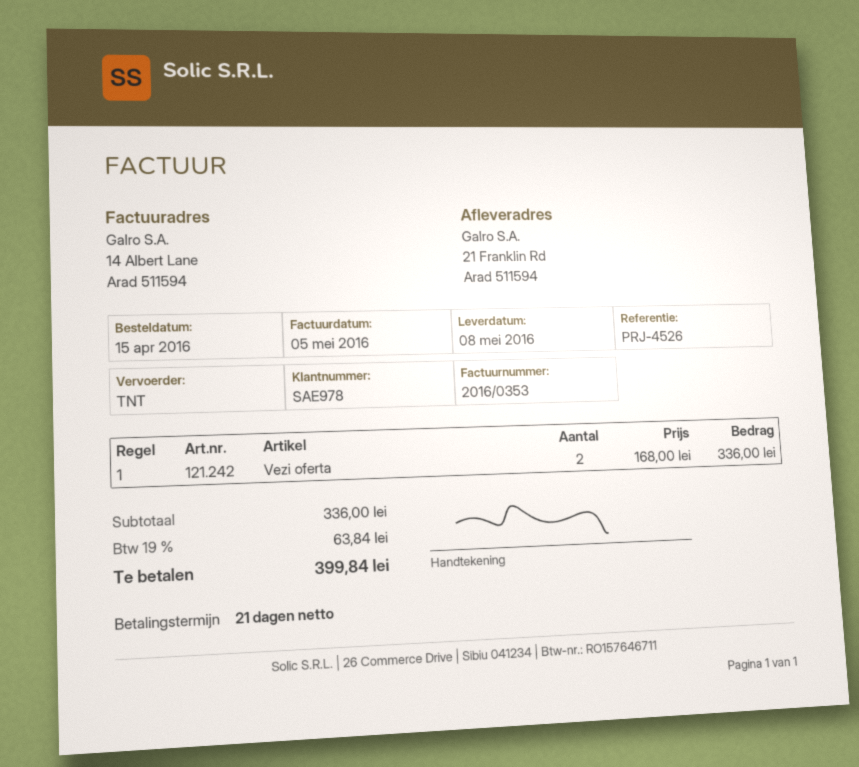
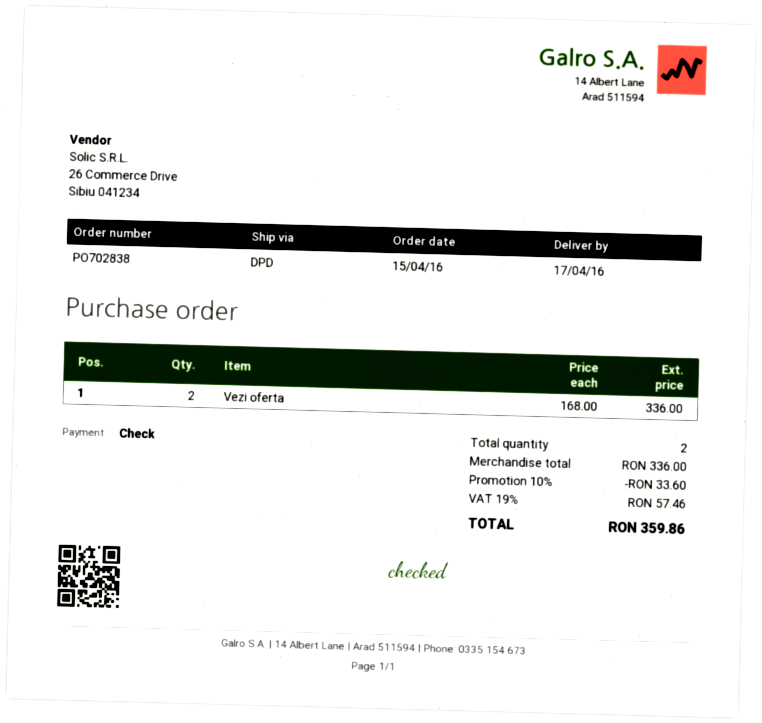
delivery date: 2016-05-08 -> 2016-04-17
shipping method: TNT -> DPD
discount: none -> 10% = 33.60
tax: 19% = 63.84 -> 19% = 57.46
total: 399.84 -> 359.86

